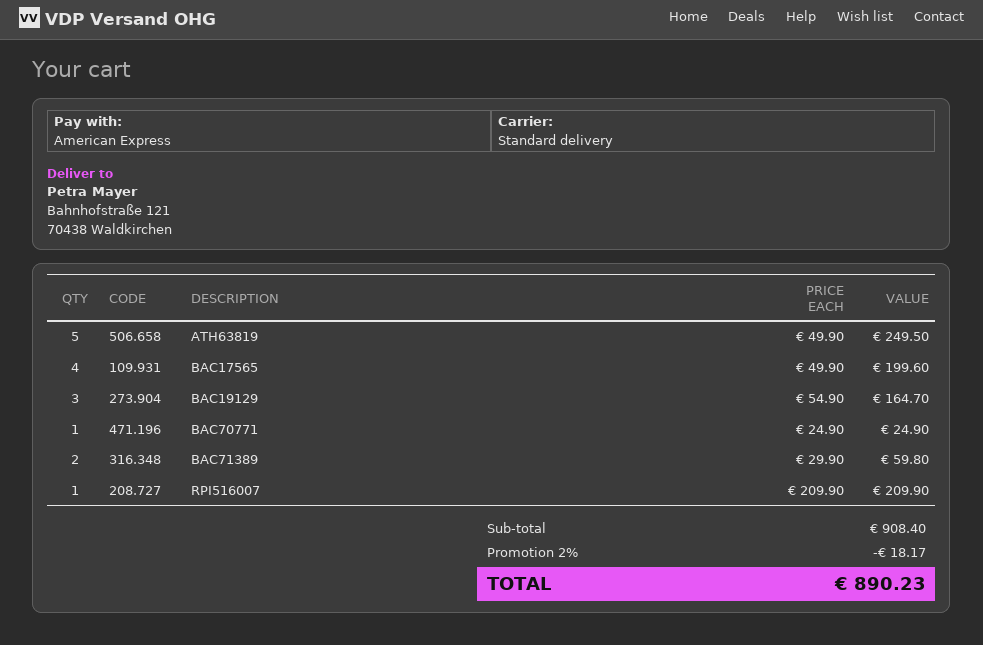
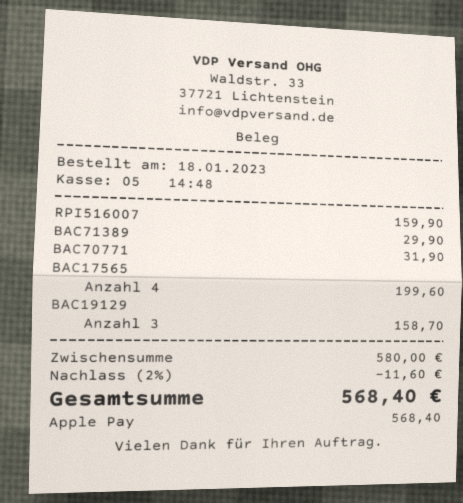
payment method: American Express -> Apple Pay
ATH63819: 5 for 249.50 -> none
BAC19129: 3 for 164.70 -> 3 for 158.70
BAC70771: 1 for 24.90 -> 1 for 31.90
BAC71389: 2 for 59.80 -> 1 for 29.90
RPI516007: 1 for 209.90 -> 1 for 159.90
subtotal: 908.40 -> 580.00
discount: 2% = 18.17 -> 2% = 11.60
total: 890.23 -> 568.40

